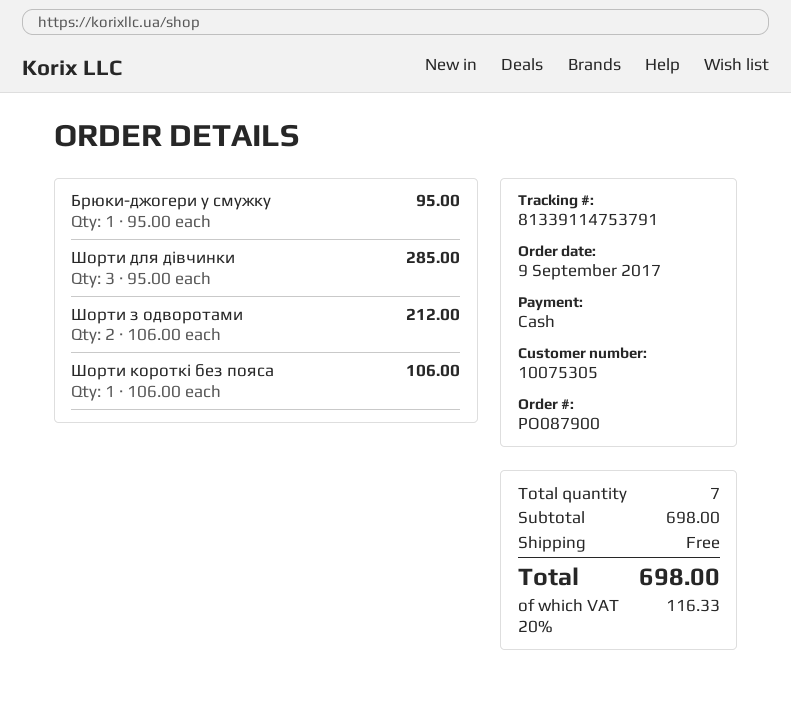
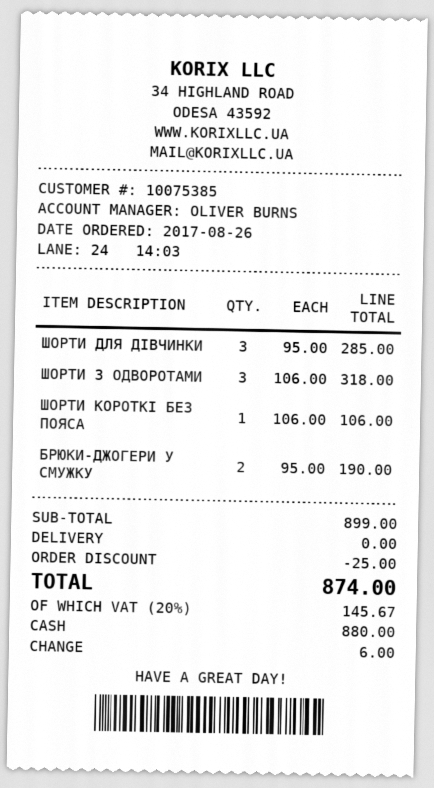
order date: 2017-09-09 -> 2017-08-26
customer number: 10075305 -> 10075385
Брюки-джогери у смужку: 1 x 95.00 = 95.00 -> 2 x 95.00 = 190.00
Шорти з одворотами: 2 x 106.00 = 212.00 -> 3 x 106.00 = 318.00
subtotal: 698.00 -> 899.00
discount: none -> 25.00
tax: 20% = 116.33 -> 20% = 145.67
total: 698.00 -> 874.00

